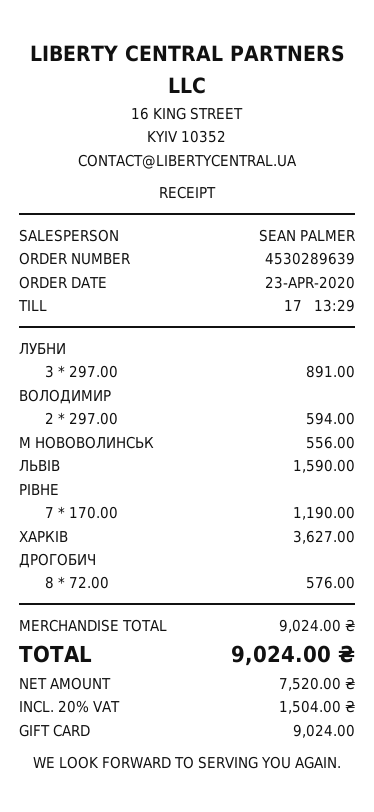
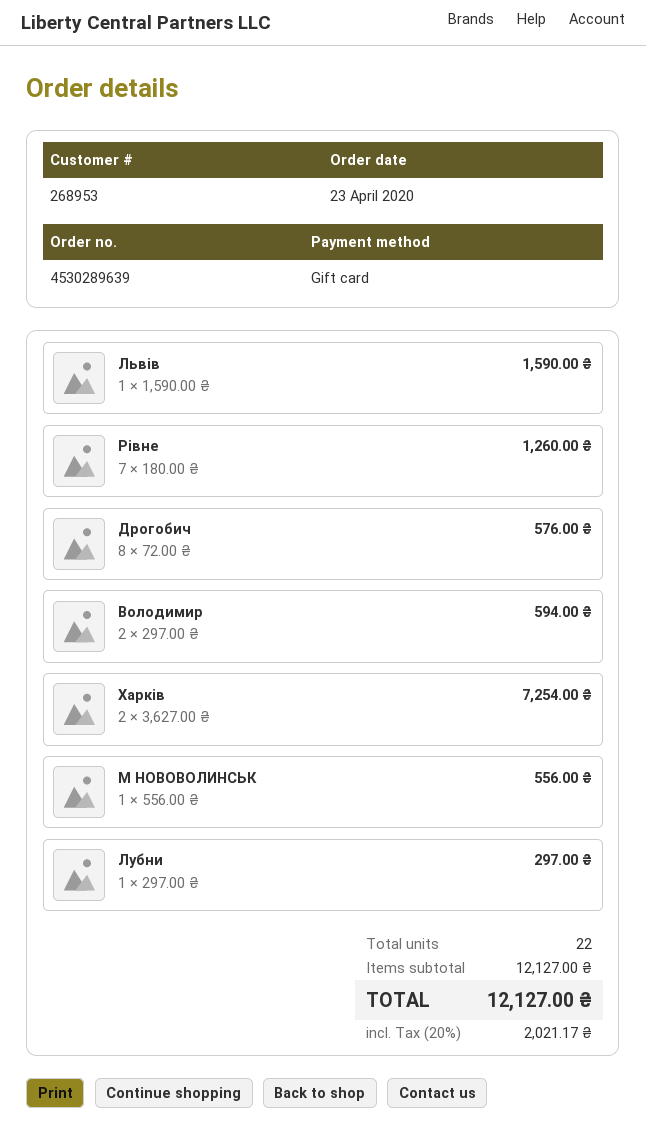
ЛУБНИ: 3 x 297.00 = 891.00 -> 1 x 297.00 = 297.00
РІВНЕ: 7 x 170.00 = 1190.00 -> 7 x 180.00 = 1260.00
ХАРКІВ: 1 x 3627.00 = 3627.00 -> 2 x 3627.00 = 7254.00
subtotal: 9024.00 -> 12127.00
tax: 20% = 1504.00 -> 20% = 2021.17
total: 9024.00 -> 12127.00

